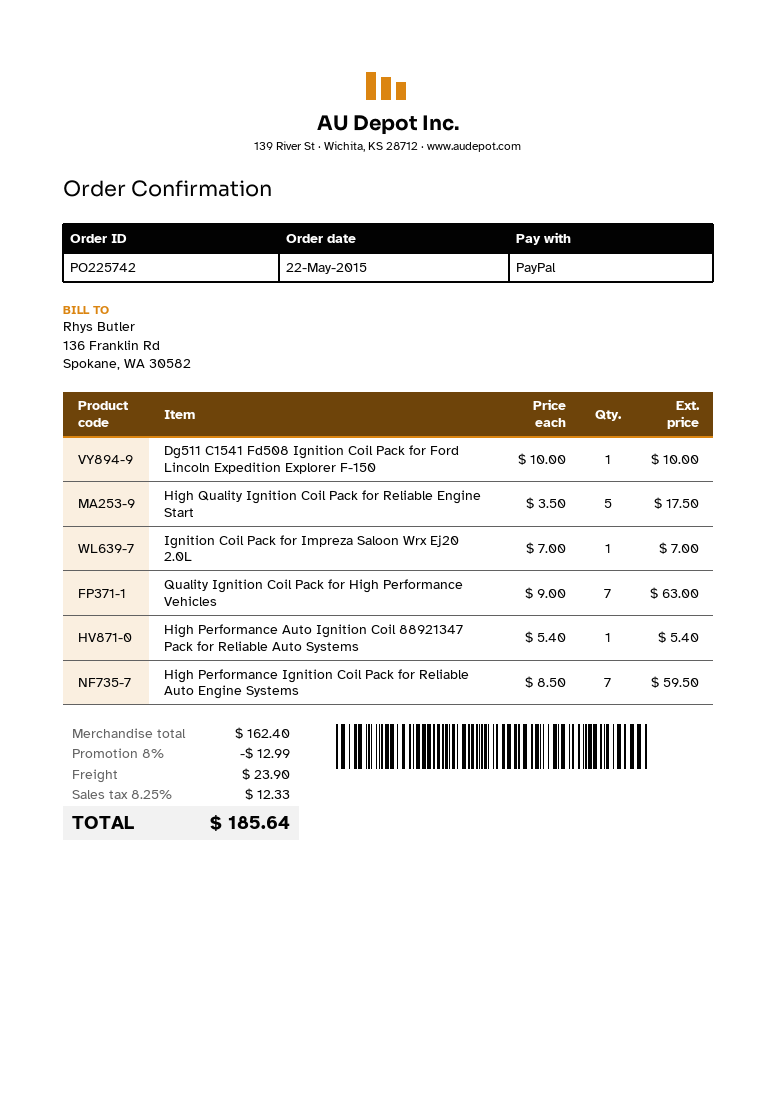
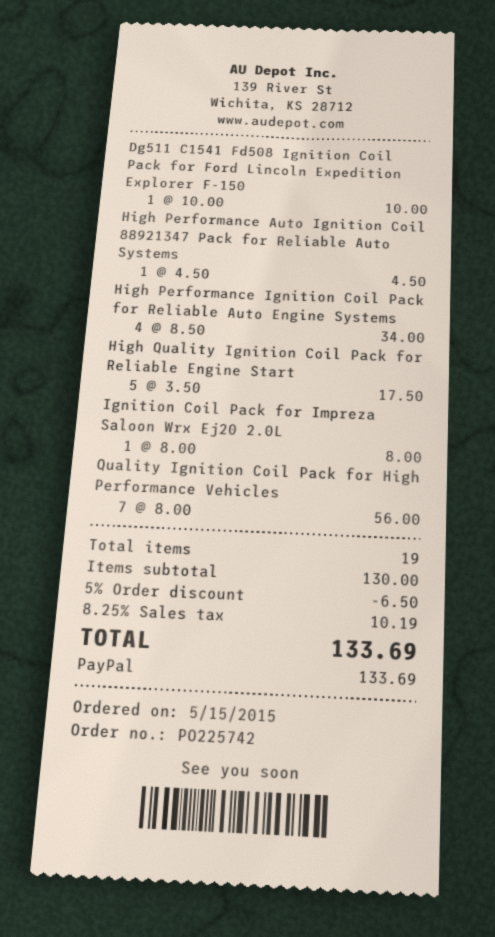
order date: 2015-05-22 -> 2015-05-15
Ignition Coil Pack for Impreza Saloon Wrx Ej20 2.0L: 1 x 7.00 = 7.00 -> 1 x 8.00 = 8.00
Quality Ignition Coil Pack for High Performance Vehicles: 7 x 9.00 = 63.00 -> 7 x 8.00 = 56.00
High Performance Auto Ignition Coil 88921347 Pack for Reliable Auto Systems: 1 x 5.40 = 5.40 -> 1 x 4.50 = 4.50
High Performance Ignition Coil Pack for Reliable Auto Engine Systems: 7 x 8.50 = 59.50 -> 4 x 8.50 = 34.00
subtotal: 162.40 -> 130.00
discount: 8% = 12.99 -> 5% = 6.50
shipping: 23.90 -> none
tax: 8.25% = 12.33 -> 8.25% = 10.19
total: 185.64 -> 133.69

